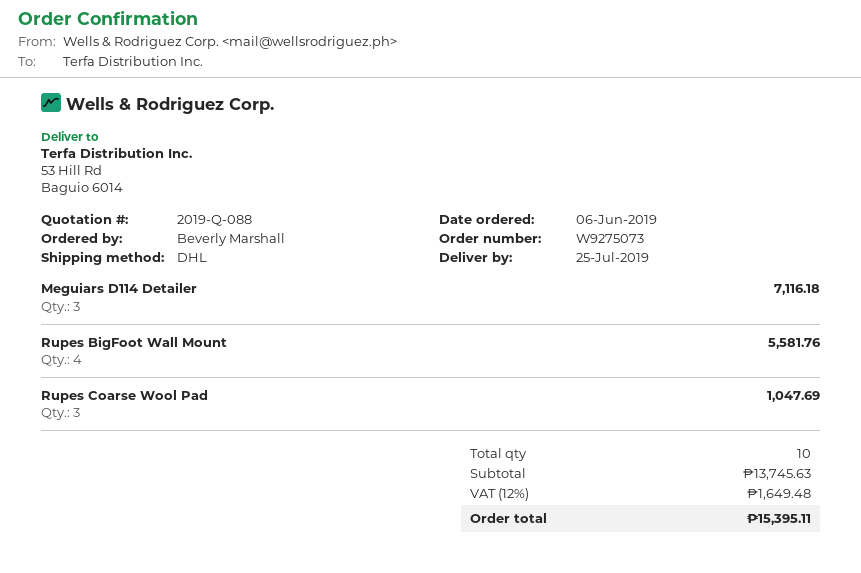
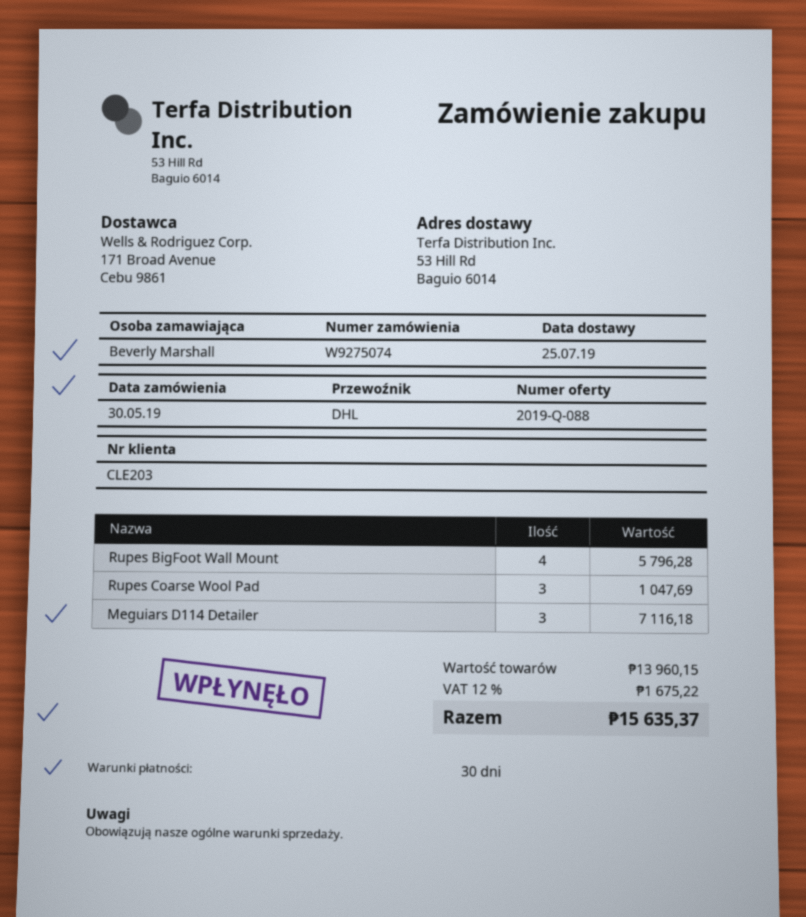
order number: W9275073 -> W9275074
order date: 2019-06-06 -> 2019-05-30
Rupes BigFoot Wall Mount: 4 for 5581.76 -> 4 for 5796.28
subtotal: 13745.63 -> 13960.15
tax: 12% = 1649.48 -> 12% = 1675.22
total: 15395.11 -> 15635.37

